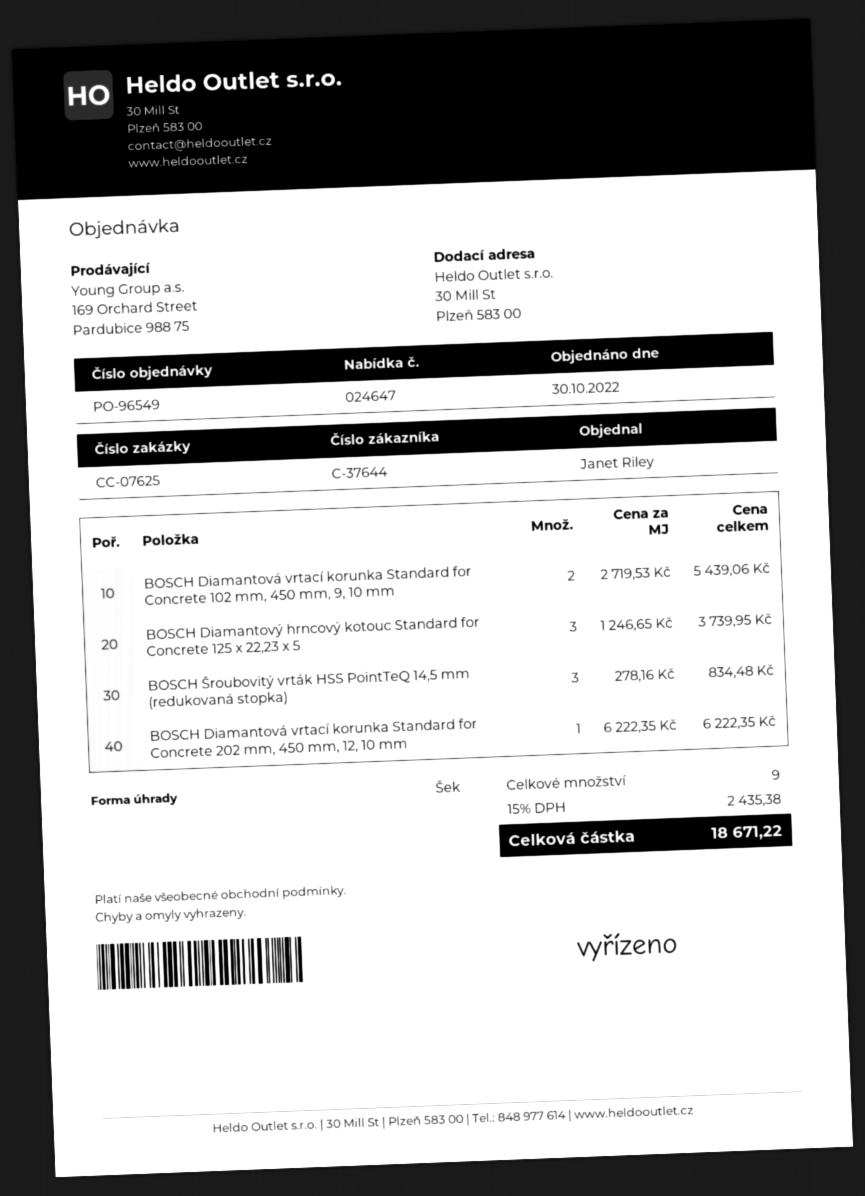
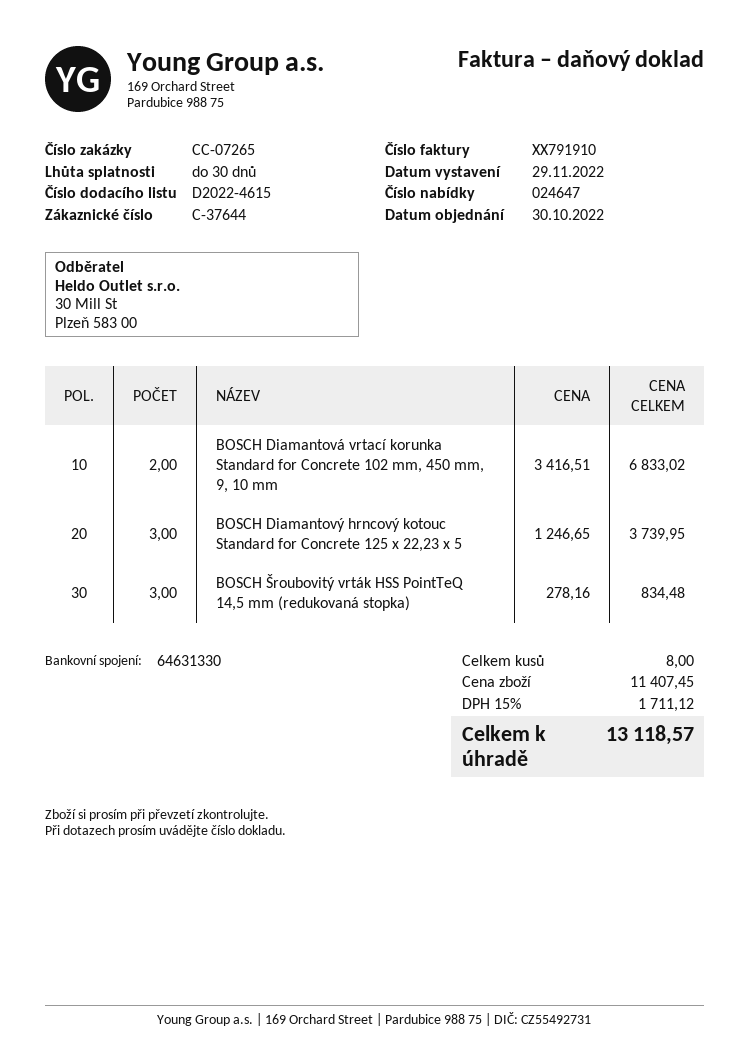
reference: CC-07625 -> CC-07265
BOSCH Diamantová vrtací korunka Standard for Concrete 102 mm, 450 mm, 9, 10 mm: 2 x 2719.53 = 5439.06 -> 2 x 3416.51 = 6833.02
BOSCH Diamantová vrtací korunka Standard for Concrete 202 mm, 450 mm, 12, 10 mm: 1 x 6222.35 = 6222.35 -> none
total quantity: 9 -> 8
tax: 15% = 2435.38 -> 15% = 1711.12
total: 18671.22 -> 13118.57

